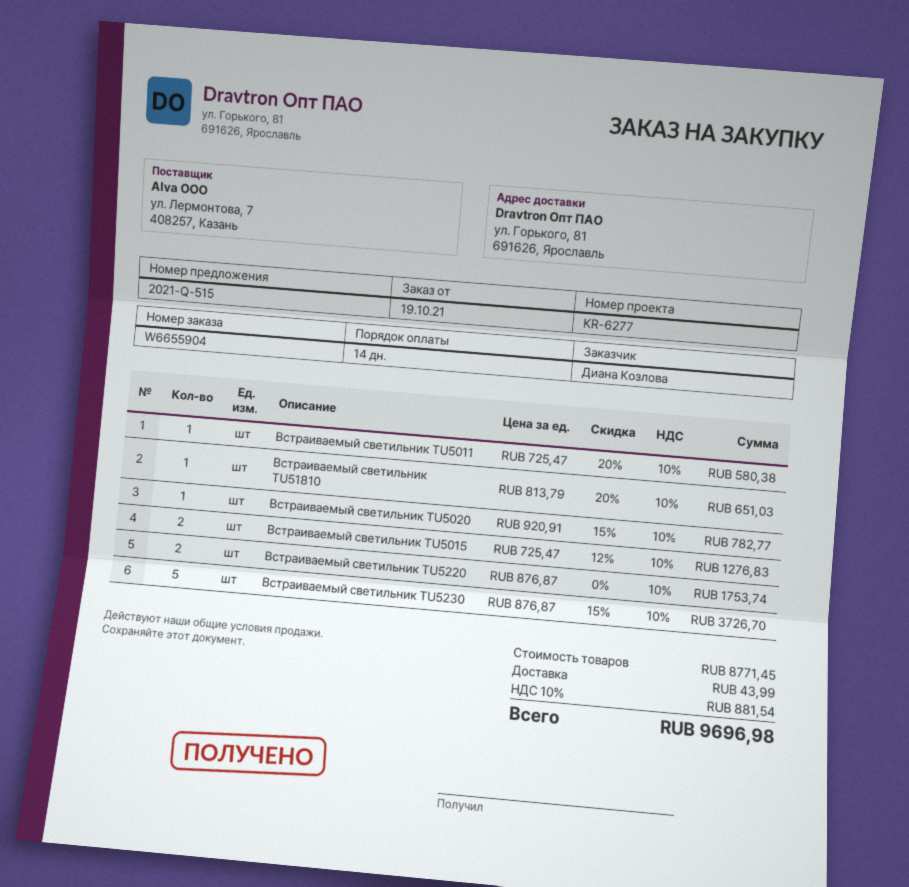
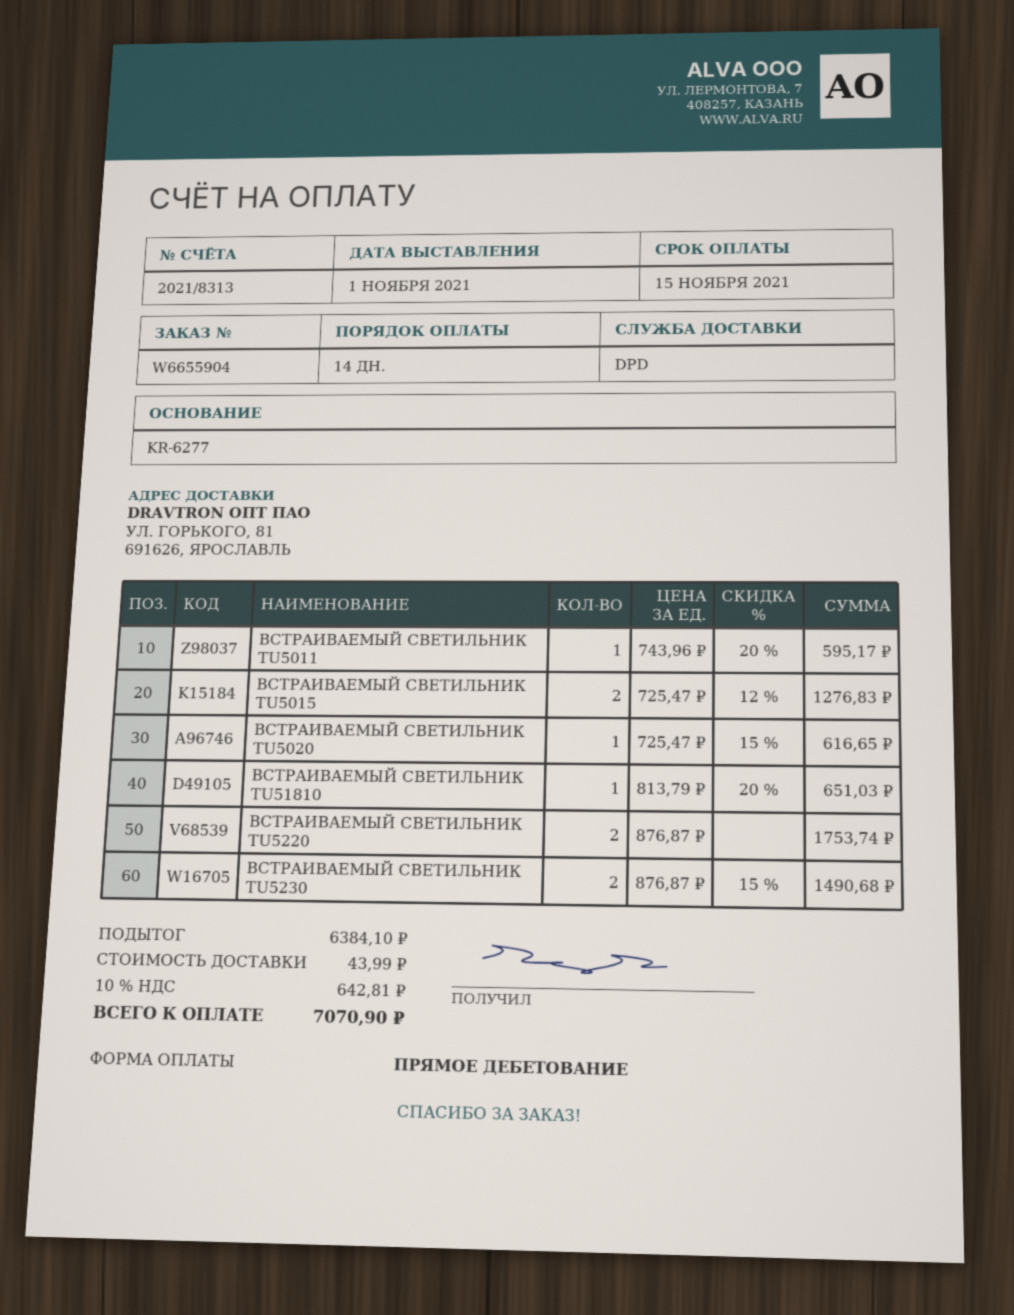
Встраиваемый светильник TU5011: 1 x 725.47 - 20% = 580.38 -> 1 x 743.96 - 20% = 595.17
Встраиваемый светильник TU5020: 1 x 920.91 - 15% = 782.77 -> 1 x 725.47 - 15% = 616.65
Встраиваемый светильник TU5230: 5 x 876.87 - 15% = 3726.70 -> 2 x 876.87 - 15% = 1490.68
subtotal: 8771.45 -> 6384.10
tax: 10% = 881.54 -> 10% = 642.81
total: 9696.98 -> 7070.90

